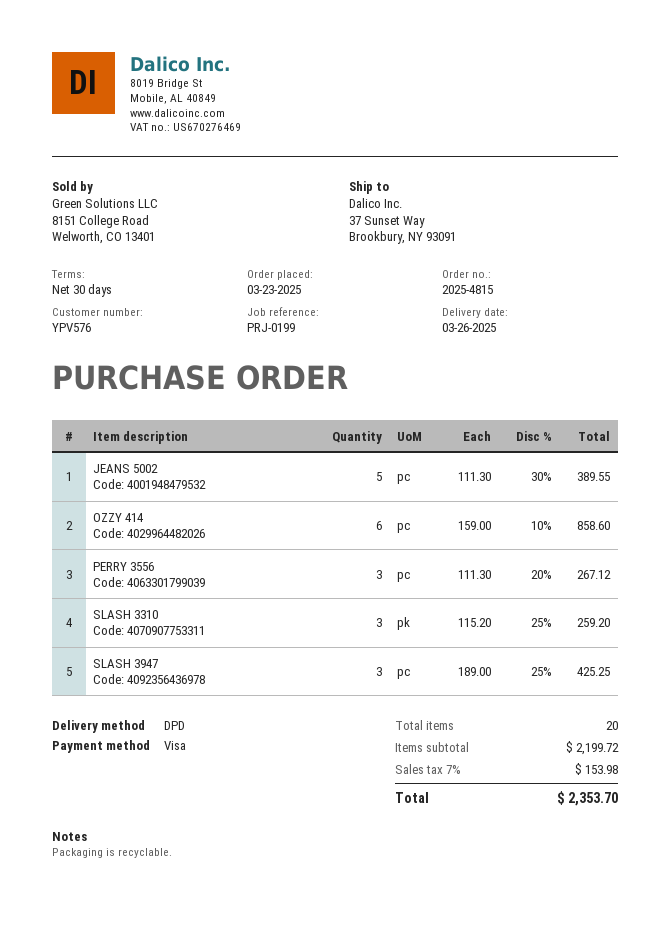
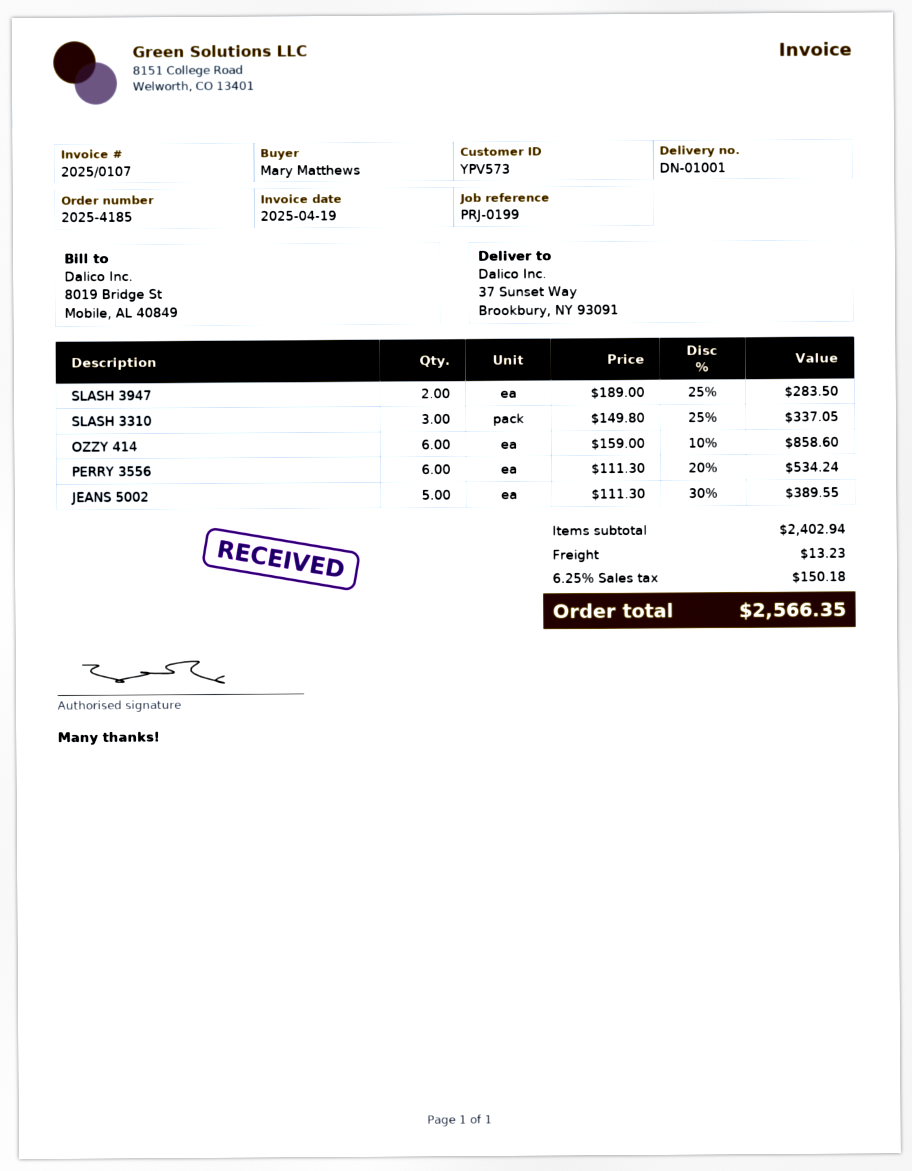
order number: 2025-4815 -> 2025-4185
customer number: YPV576 -> YPV573
PERRY 3556: 3 x 111.30 - 20% = 267.12 -> 6 x 111.30 - 20% = 534.24
SLASH 3310: 3 x 115.20 - 25% = 259.20 -> 3 x 149.80 - 25% = 337.05
SLASH 3947: 3 x 189.00 - 25% = 425.25 -> 2 x 189.00 - 25% = 283.50
subtotal: 2199.72 -> 2402.94
shipping: none -> 13.23
tax: 7% = 153.98 -> 6.25% = 150.18
total: 2353.70 -> 2566.35

